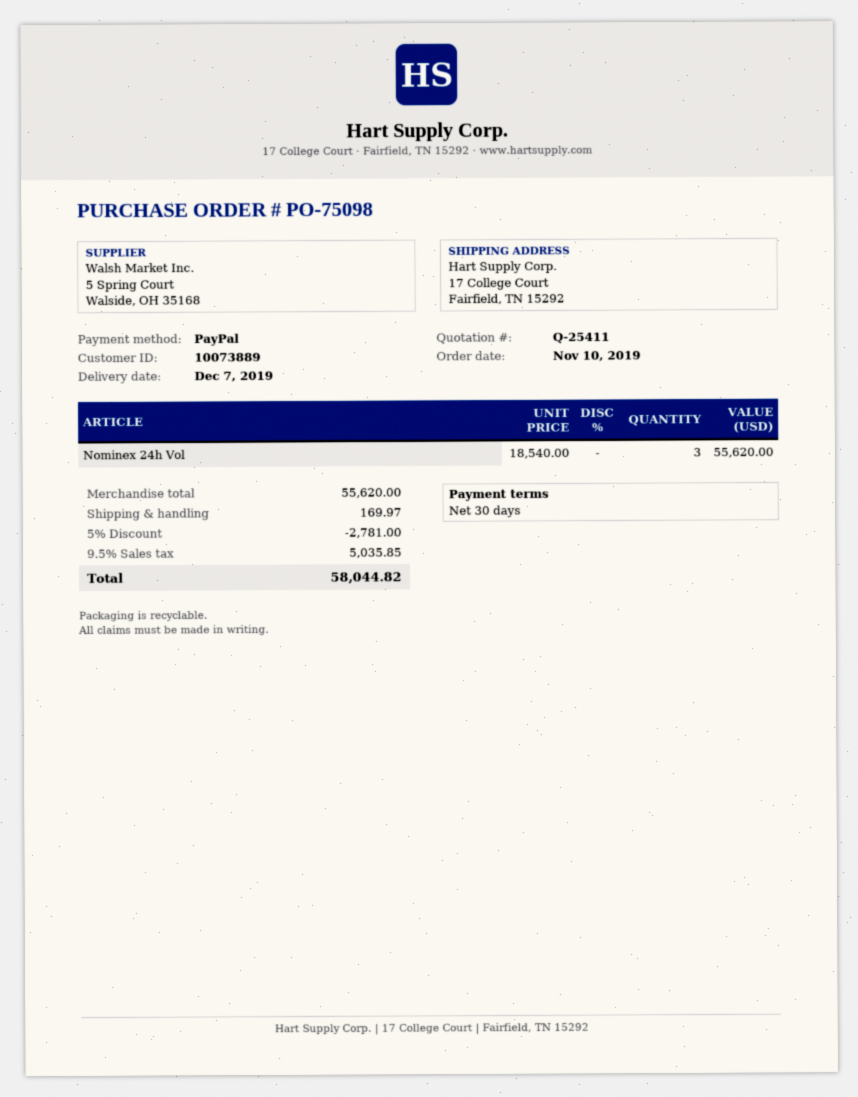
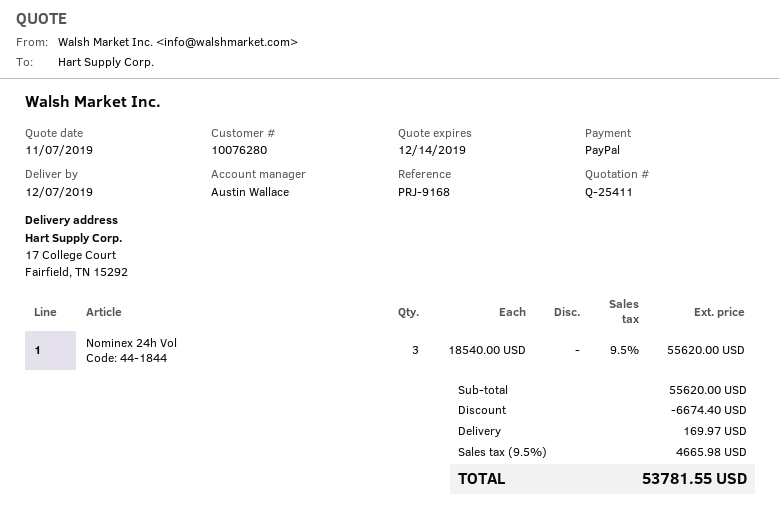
customer number: 10073889 -> 10076280
discount: 2781.00 -> 6674.40
tax: 9.5% = 5035.85 -> 9.5% = 4665.98
total: 58044.82 -> 53781.55

